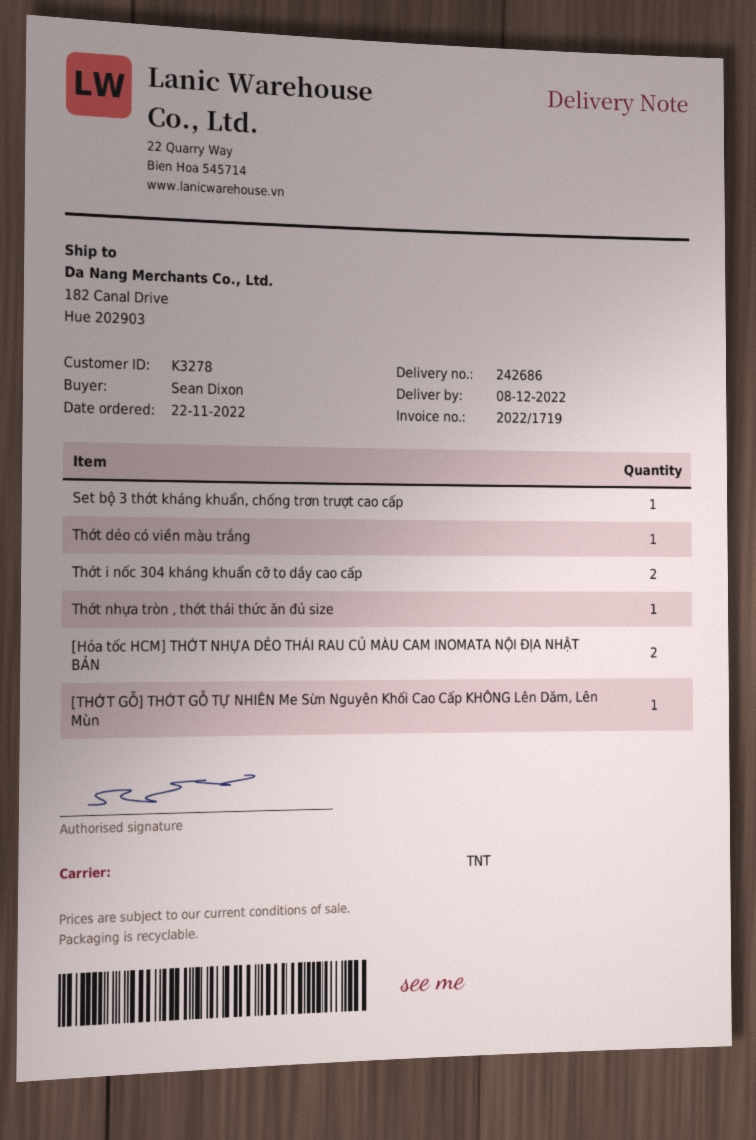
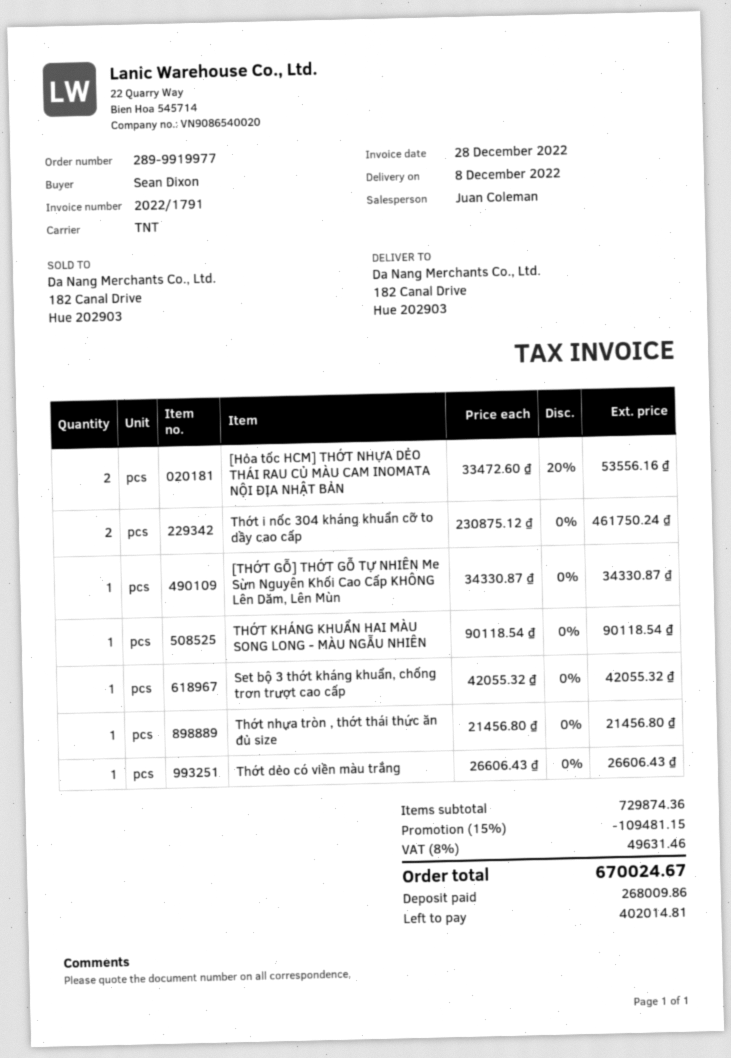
invoice number: 2022/1719 -> 2022/1791
THỚT KHÁNG KHUẨN HAI MÀU SONG LONG - MÀU NGẪU NHIÊN: none -> 1

